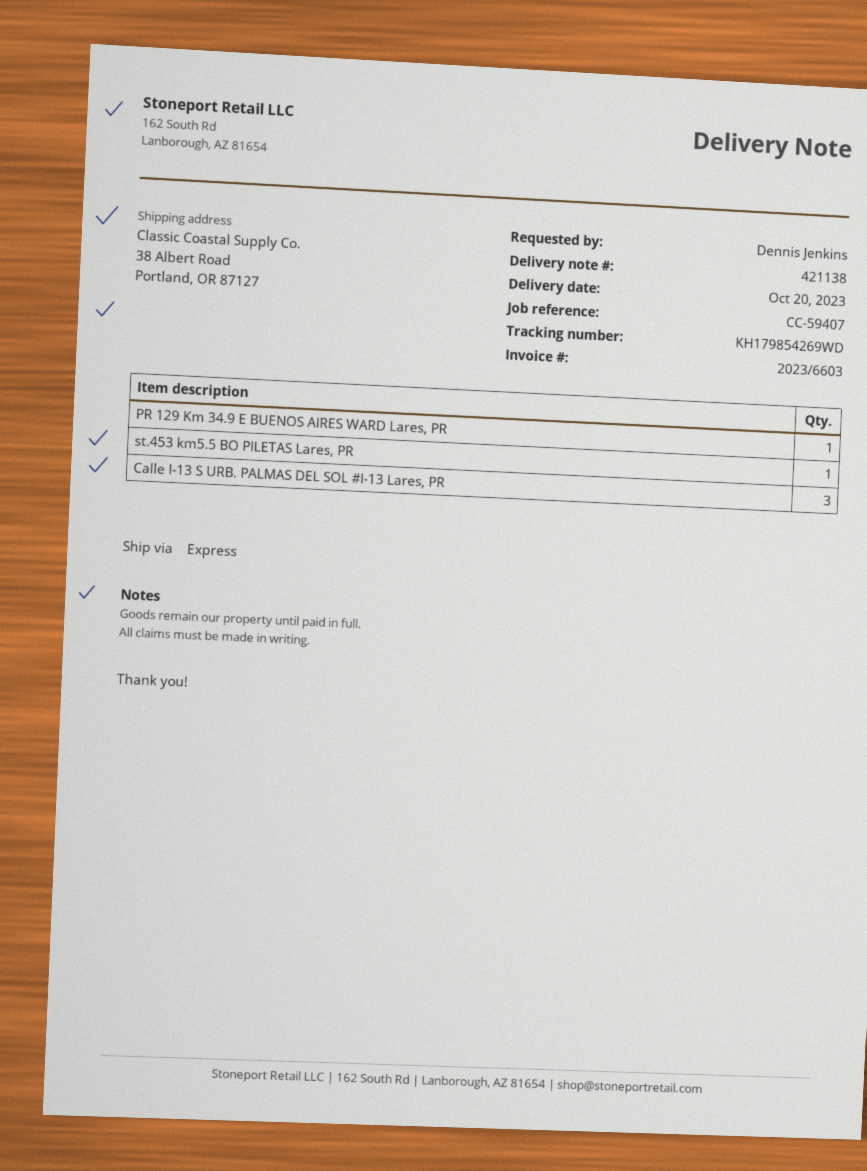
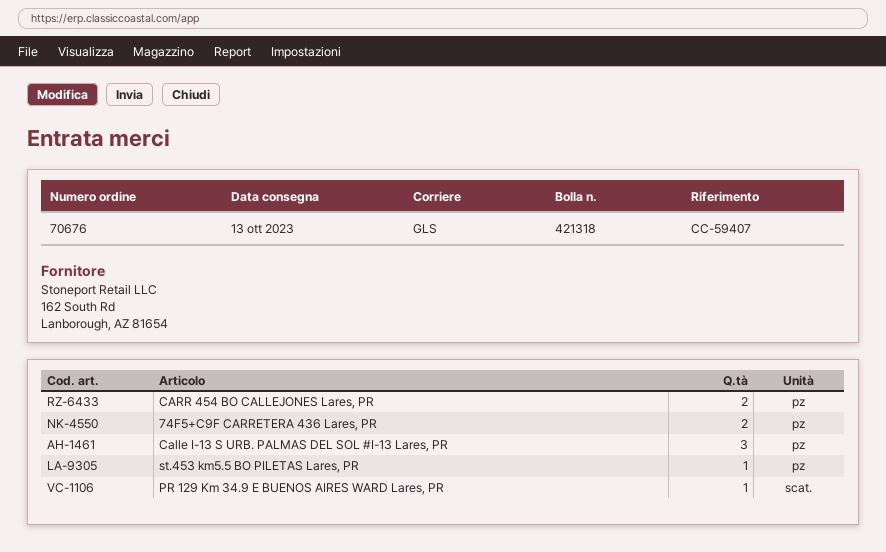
delivery note number: 421138 -> 421318
delivery date: 2023-10-20 -> 2023-10-13
shipping method: express -> GLS
CARR 454 BO CALLEJONES Lares, PR: none -> 2
74F5+C9F CARRETERA 436 Lares, PR: none -> 2

